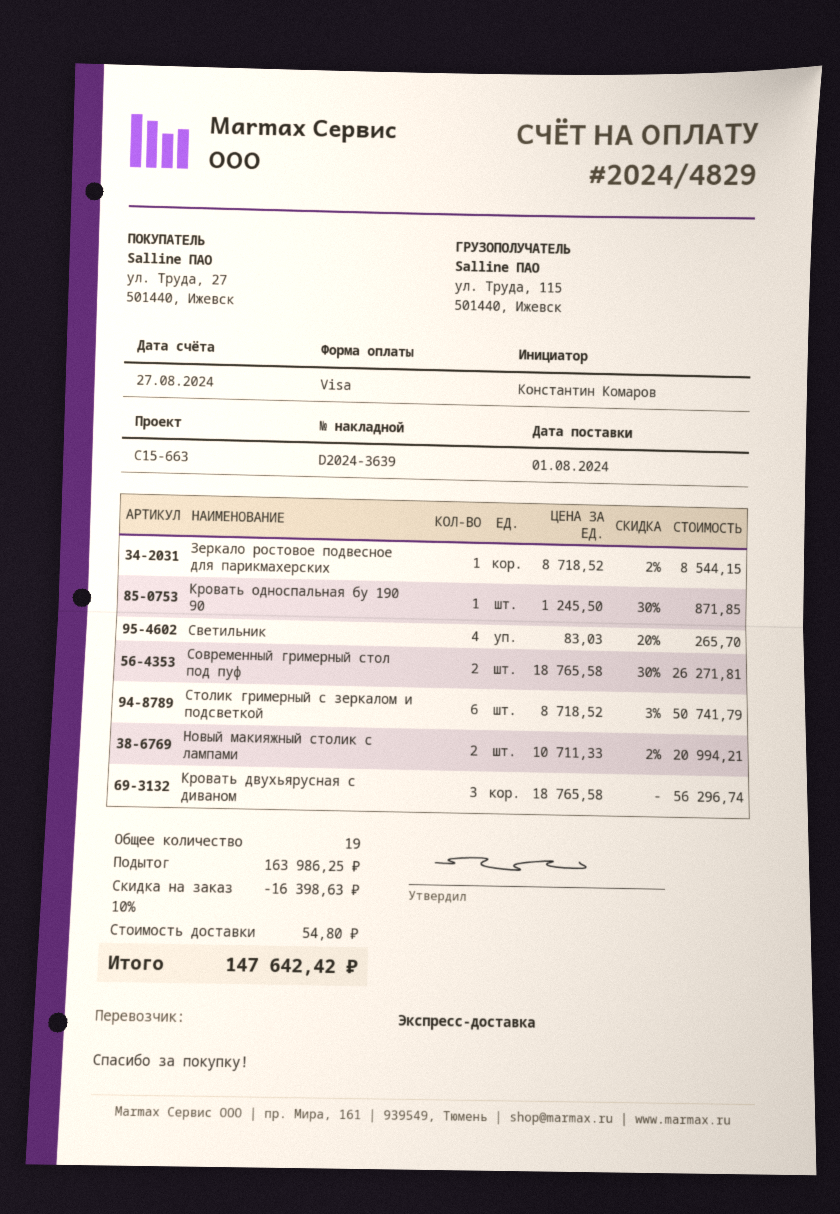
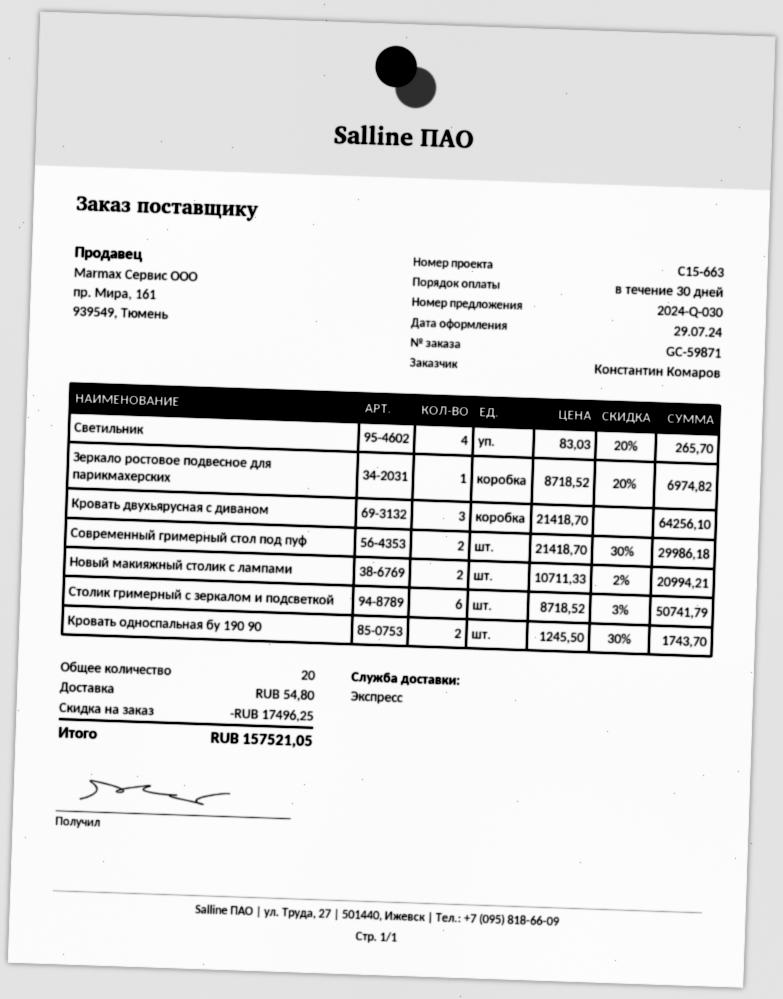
Зеркало ростовое подвесное для парикмахерских: 1 x 8718.52 - 2% = 8544.15 -> 1 x 8718.52 - 20% = 6974.82
Кровать односпальная бу 190 90: 1 x 1245.50 - 30% = 871.85 -> 2 x 1245.50 - 30% = 1743.70
Современный гримерный стол под пуф: 2 x 18765.58 - 30% = 26271.81 -> 2 x 21418.70 - 30% = 29986.18
Кровать двухьярусная с диваном: 3 x 18765.58 = 56296.74 -> 3 x 21418.70 = 64256.10
total quantity: 19 -> 20
discount: 16398.63 -> 17496.25
total: 147642.42 -> 157521.05

